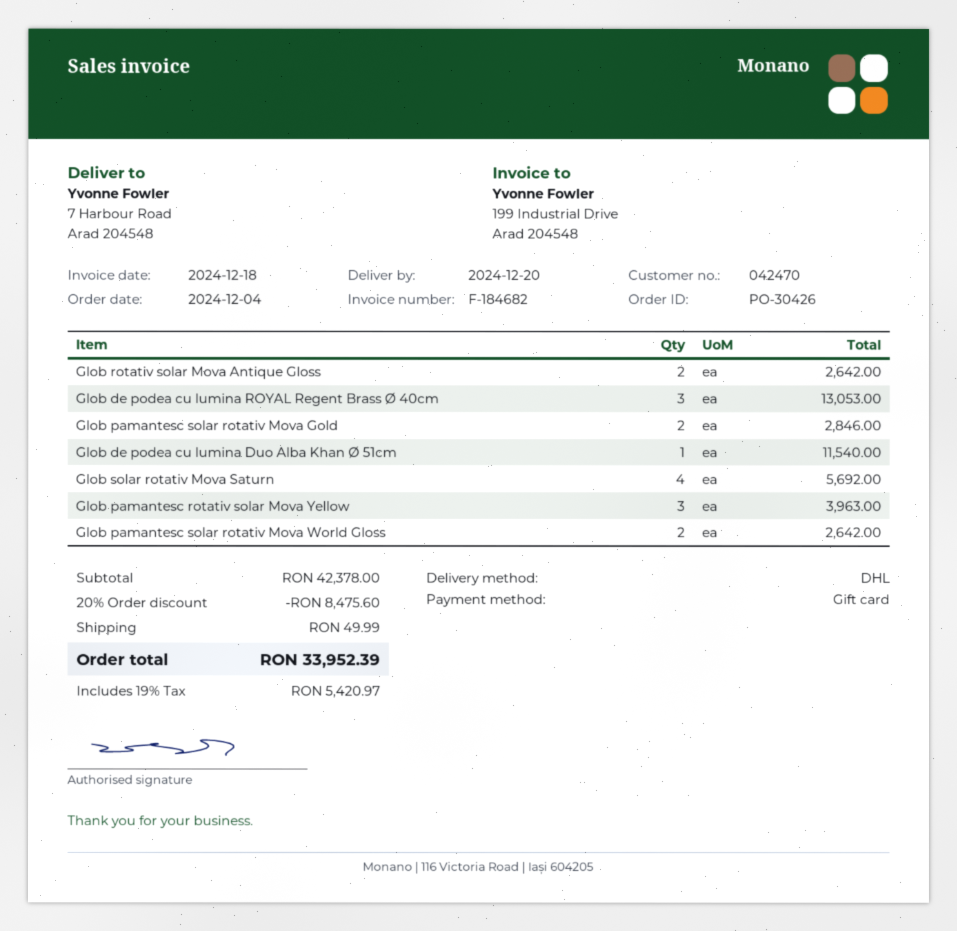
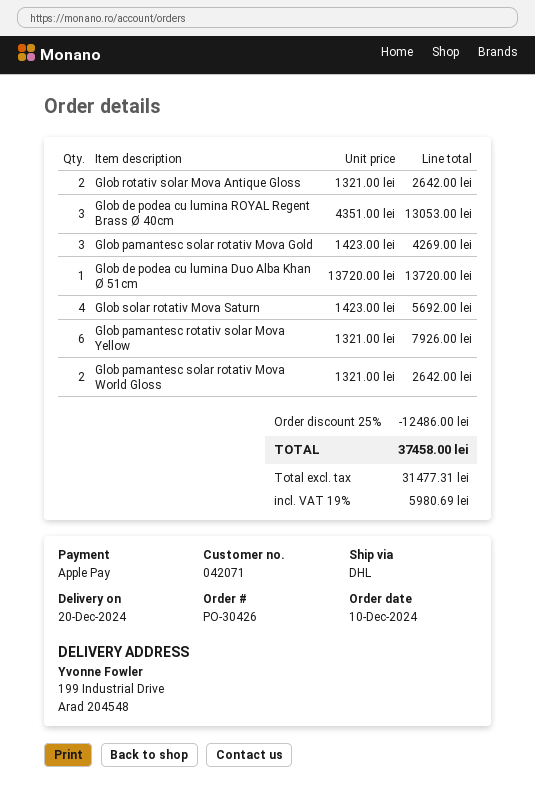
order date: 2024-12-04 -> 2024-12-10
customer number: 042470 -> 042071
payment method: gift card -> Apple Pay
ship to: 7 Harbour Road, Arad 204548 -> 199 Industrial Drive, Arad 204548
Glob pamantesc solar rotativ Mova Gold: 2 for 2846.00 -> 3 for 4269.00
Glob de podea cu lumina Duo Alba Khan Ø 51cm: 1 for 11540.00 -> 1 for 13720.00
Glob pamantesc rotativ solar Mova Yellow: 3 for 3963.00 -> 6 for 7926.00
discount: 20% = 8475.60 -> 25% = 12486.00
shipping: 49.99 -> none
tax: 19% = 5420.97 -> 19% = 5980.69
total: 33952.39 -> 37458.00

